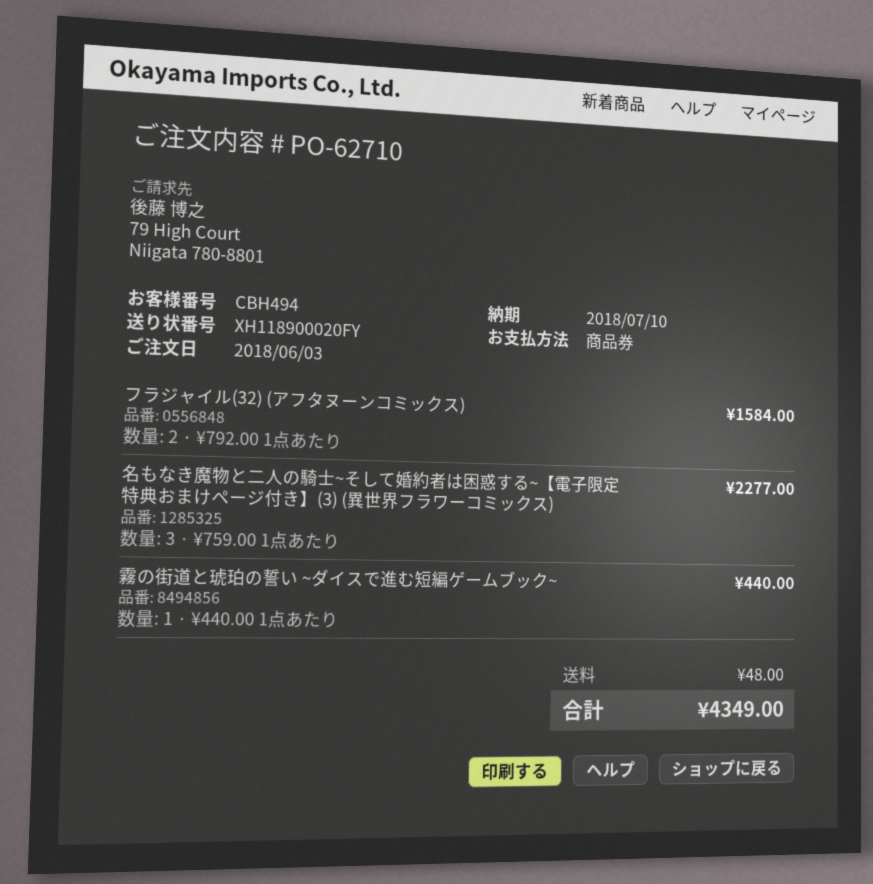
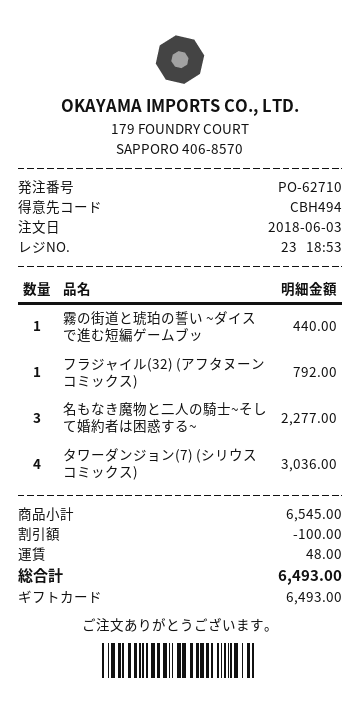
フラジャイル(32) (アフタヌーンコミックス): 2 for 1584.00 -> 1 for 792.00
タワーダンジョン(7) (シリウスコミックス): none -> 4 for 3036.00
discount: none -> 100.00
total: 4349.00 -> 6493.00

